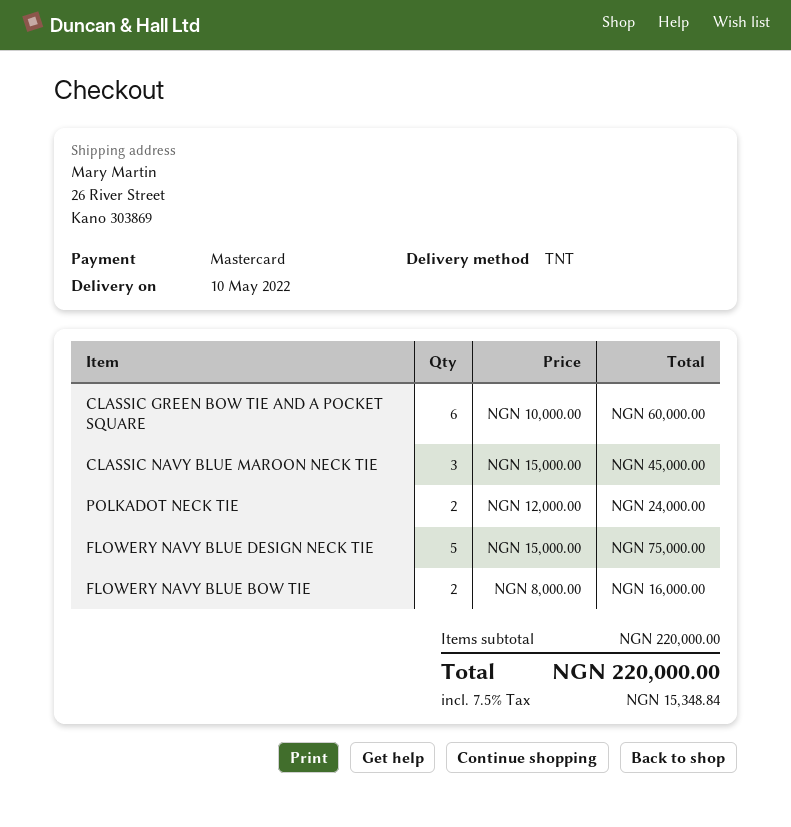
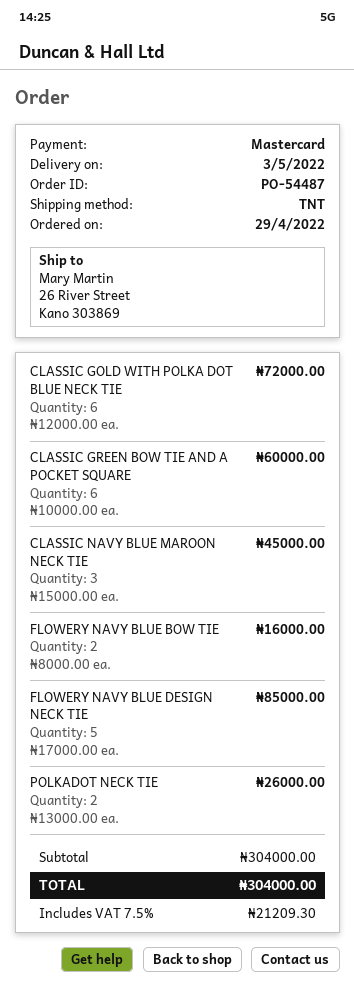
delivery date: 2022-05-10 -> 2022-05-03
POLKADOT NECK TIE: 2 x 12000.00 = 24000.00 -> 2 x 13000.00 = 26000.00
FLOWERY NAVY BLUE DESIGN NECK TIE: 5 x 15000.00 = 75000.00 -> 5 x 17000.00 = 85000.00
CLASSIC GOLD WITH POLKA DOT BLUE NECK TIE: none -> 6 x 12000.00 = 72000.00
subtotal: 220000.00 -> 304000.00
tax: 7.5% = 15348.84 -> 7.5% = 21209.30
total: 220000.00 -> 304000.00

